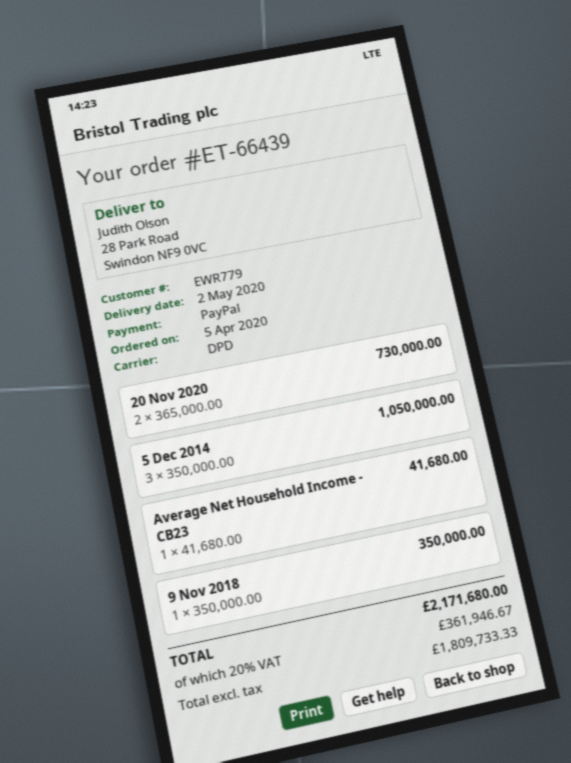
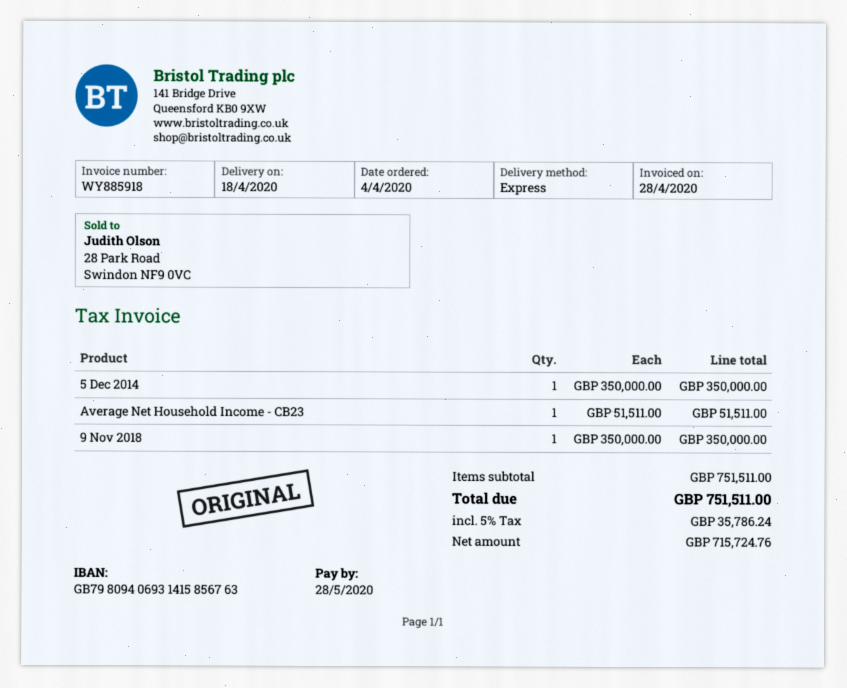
order date: 2020-04-05 -> 2020-04-04
delivery date: 2020-05-02 -> 2020-04-18
shipping method: DPD -> express
20 Nov 2020: 2 x 365000.00 = 730000.00 -> none
5 Dec 2014: 3 x 350000.00 = 1050000.00 -> 1 x 350000.00 = 350000.00
Average Net Household Income - CB23: 1 x 41680.00 = 41680.00 -> 1 x 51511.00 = 51511.00
net: 1809733.33 -> 715724.76
tax: 20% = 361946.67 -> 5% = 35786.24
total: 2171680.00 -> 751511.00

